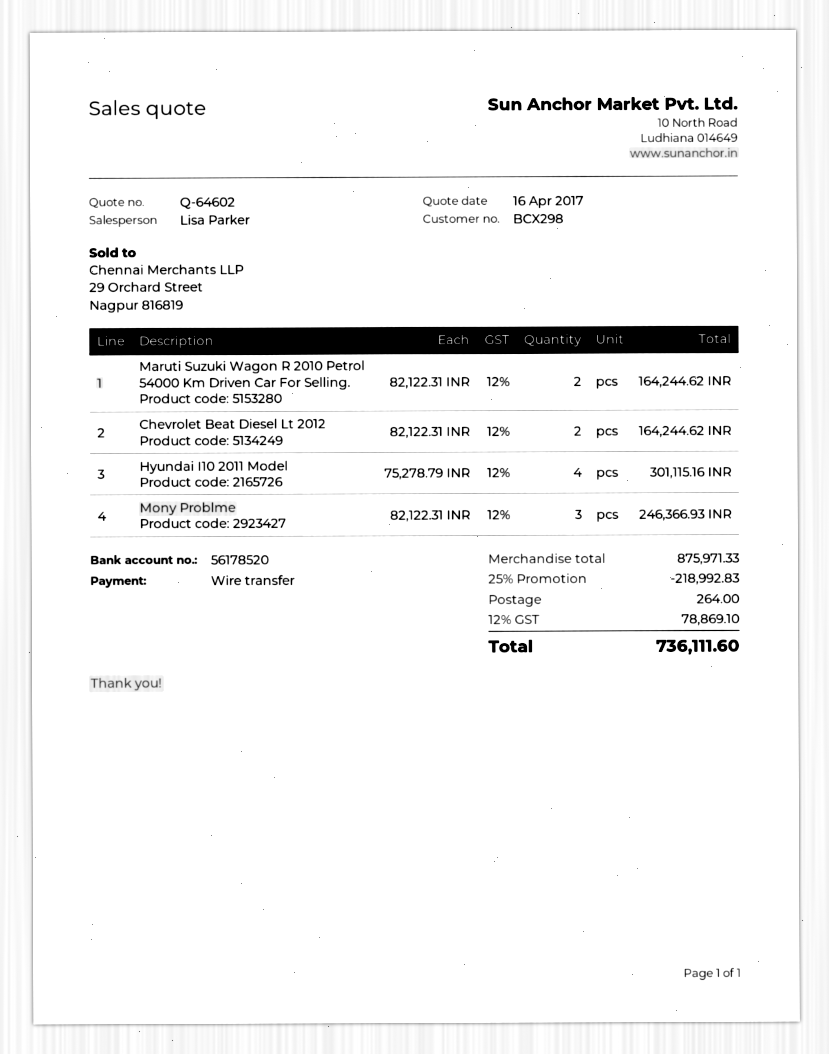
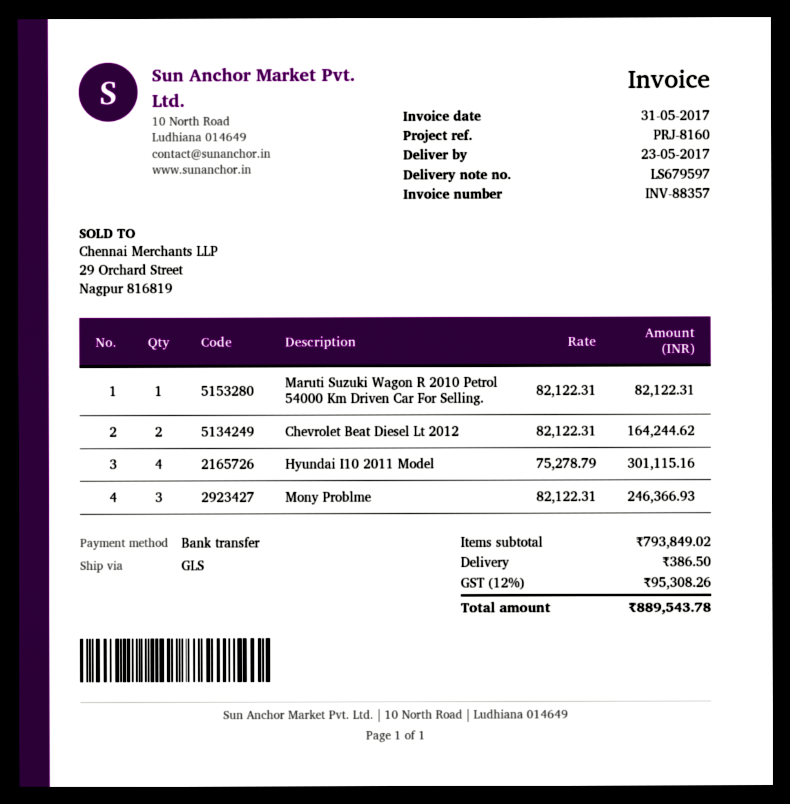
Maruti Suzuki Wagon R 2010 Petrol 54000 Km Driven Car For Selling.: 2 x 82122.31 = 164244.62 -> 1 x 82122.31 = 82122.31
subtotal: 875971.33 -> 793849.02
discount: 25% = 218992.83 -> none
shipping: 264.00 -> 386.50
tax: 12% = 78869.10 -> 12% = 95308.26
total: 736111.60 -> 889543.78

